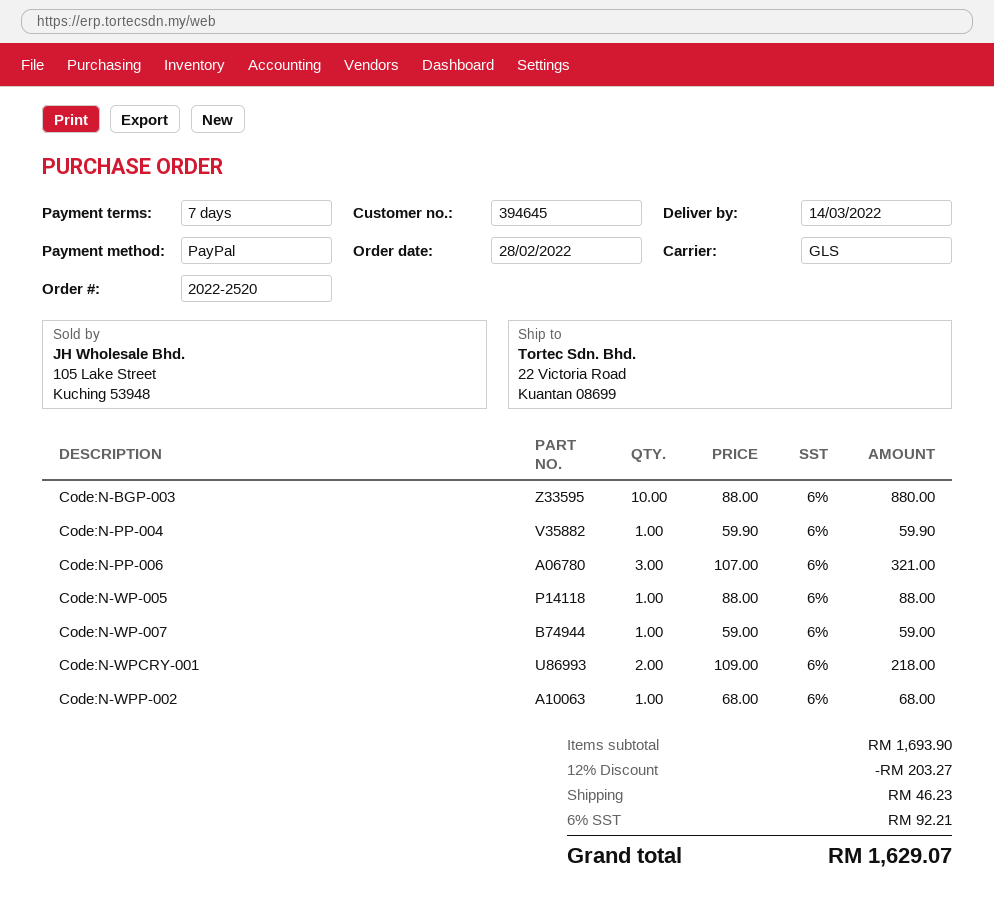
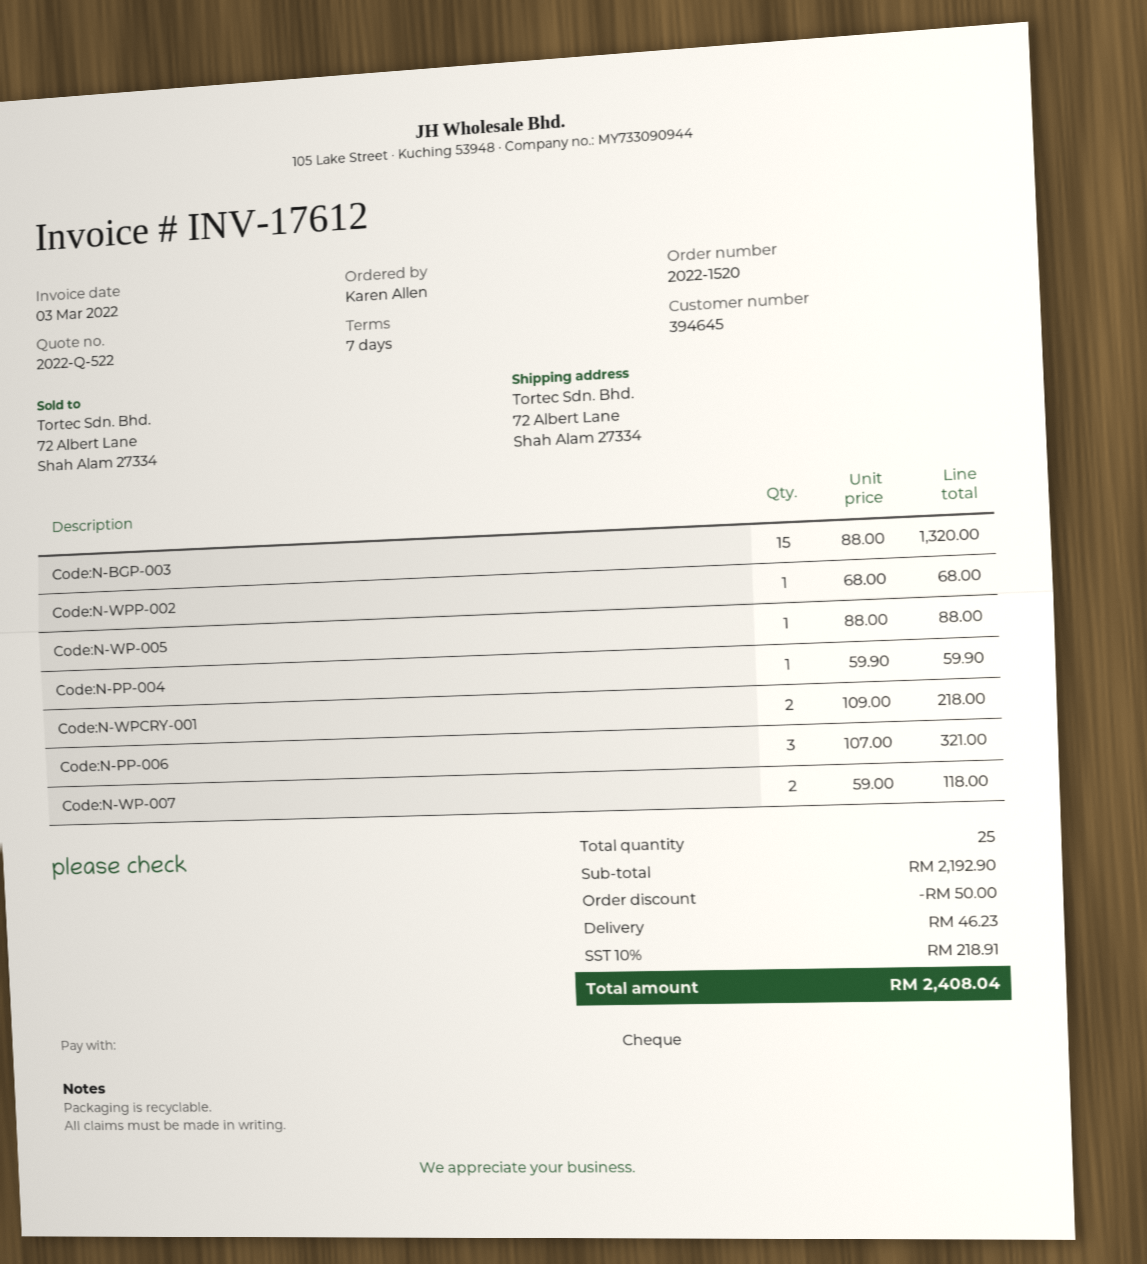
order number: 2022-2520 -> 2022-1520
payment method: PayPal -> cheque
ship to: 22 Victoria Road, Kuantan 08699 -> 72 Albert Lane, Shah Alam 27334
Code:N-BGP-003: 10 x 88.00 = 880.00 -> 15 x 88.00 = 1320.00
Code:N-WP-007: 1 x 59.00 = 59.00 -> 2 x 59.00 = 118.00
subtotal: 1693.90 -> 2192.90
discount: 203.27 -> 50.00
tax: 6% = 92.21 -> 10% = 218.91
total: 1629.07 -> 2408.04

